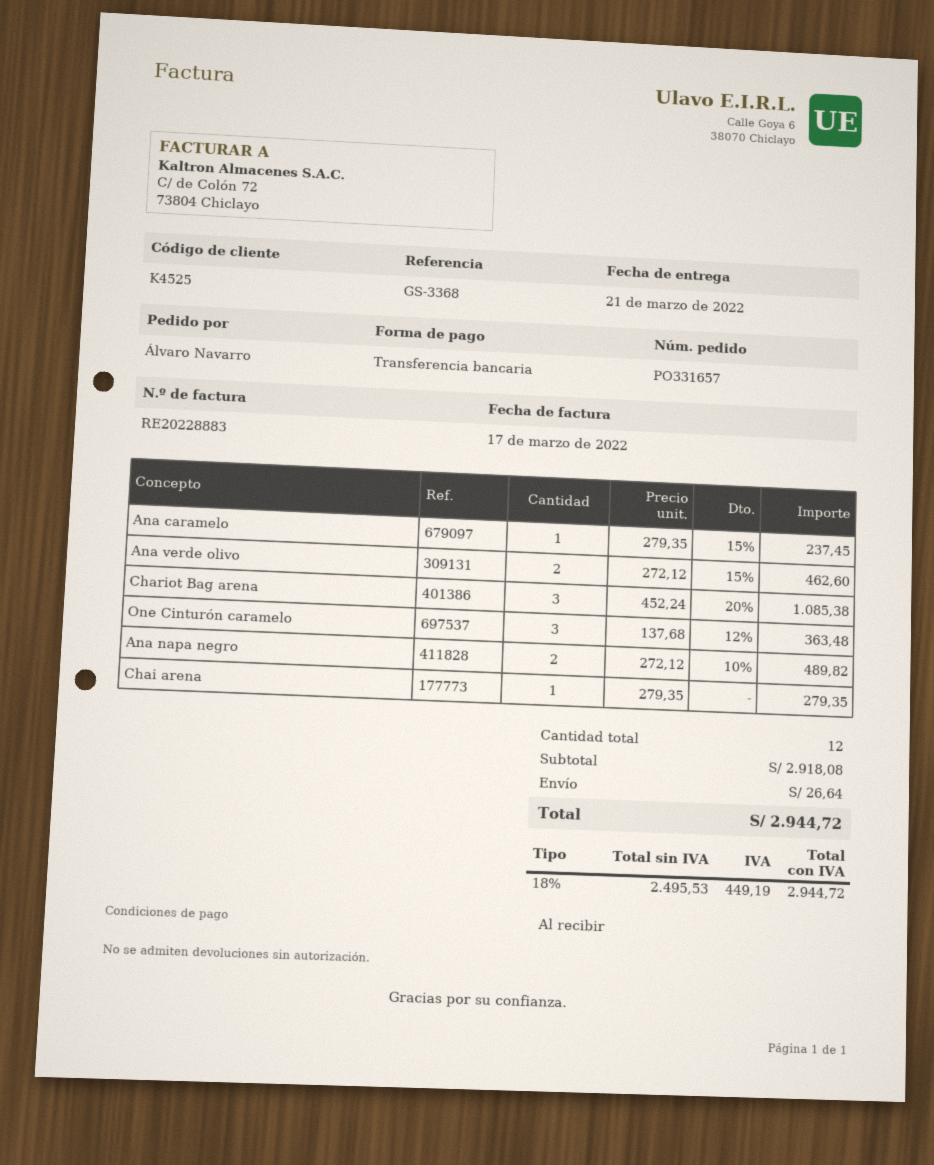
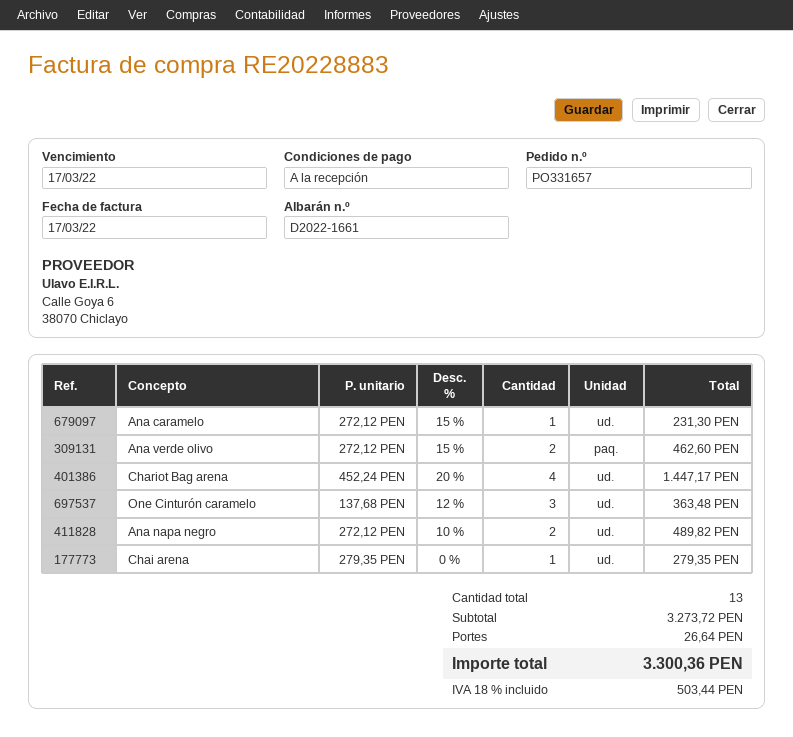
Ana caramelo: 1 x 279.35 - 15% = 237.45 -> 1 x 272.12 - 15% = 231.30
Chariot Bag arena: 3 x 452.24 - 20% = 1085.38 -> 4 x 452.24 - 20% = 1447.17
total quantity: 12 -> 13
subtotal: 2918.08 -> 3273.72
tax: 18% = 449.19 -> 18% = 503.44
total: 2944.72 -> 3300.36

